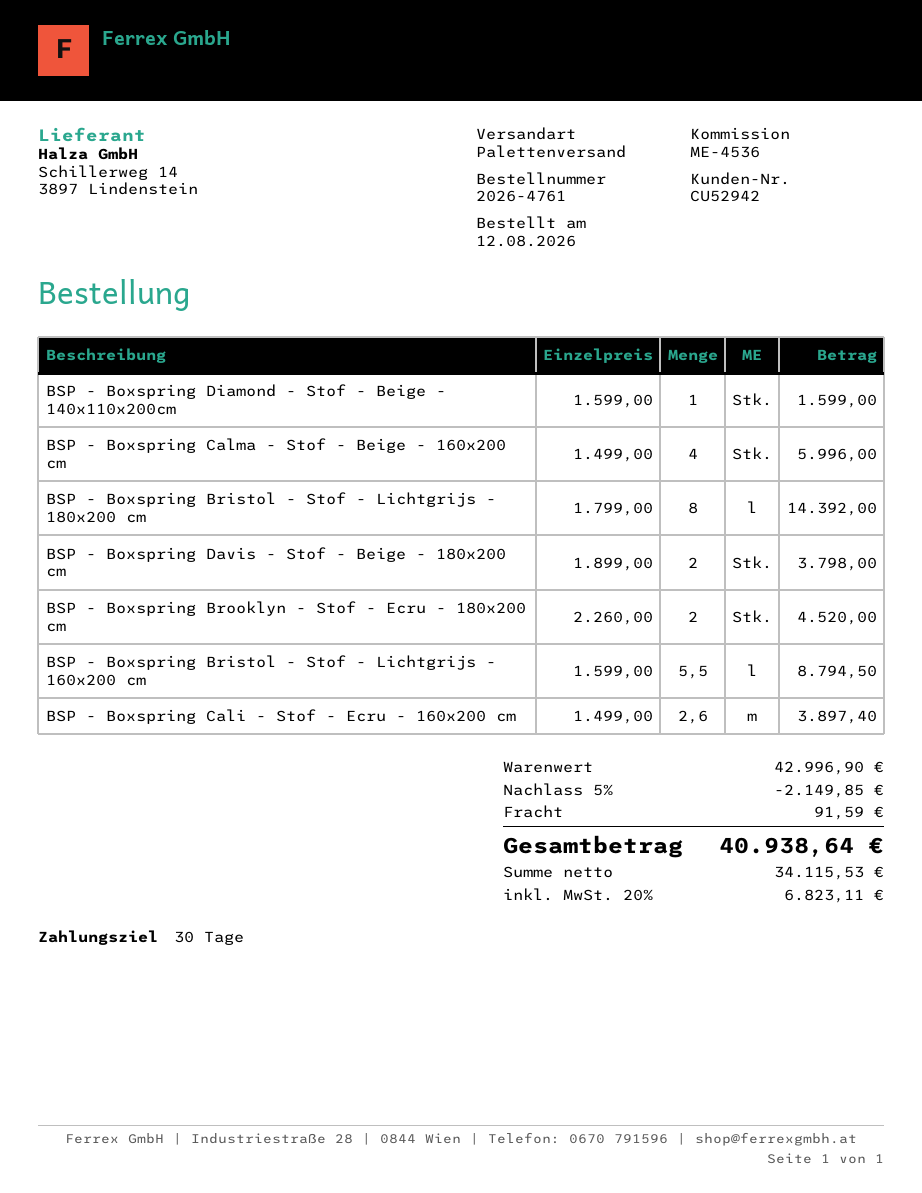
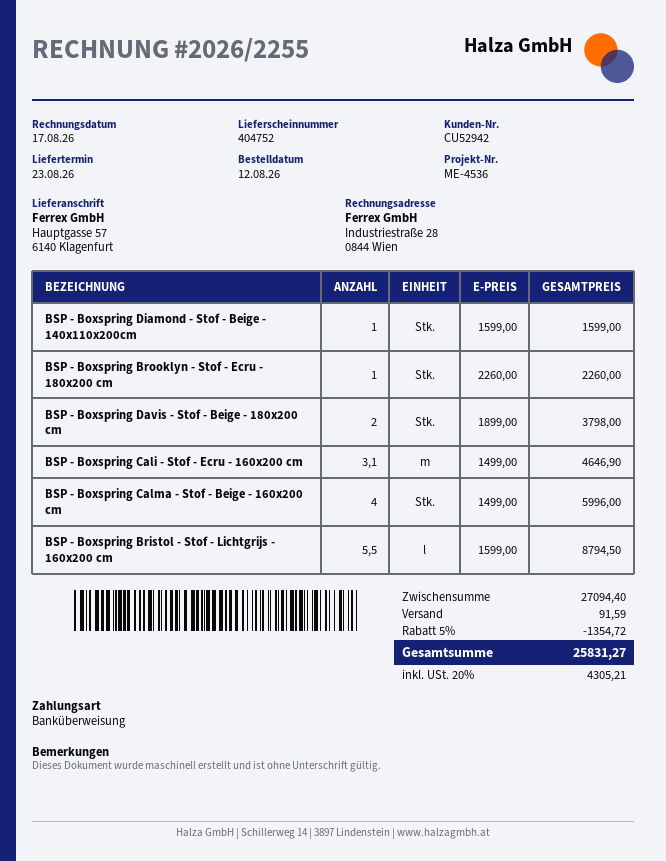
BSP - Boxspring Bristol - Stof - Lichtgrijs - 180x200 cm: 8 x 1799.00 = 14392.00 -> none
BSP - Boxspring Brooklyn - Stof - Ecru - 180x200 cm: 2 x 2260.00 = 4520.00 -> 1 x 2260.00 = 2260.00
BSP - Boxspring Cali - Stof - Ecru - 160x200 cm: 2.6 x 1499.00 = 3897.40 -> 3.1 x 1499.00 = 4646.90
subtotal: 42996.90 -> 27094.40
discount: 5% = 2149.85 -> 5% = 1354.72
tax: 20% = 6823.11 -> 20% = 4305.21
total: 40938.64 -> 25831.27

